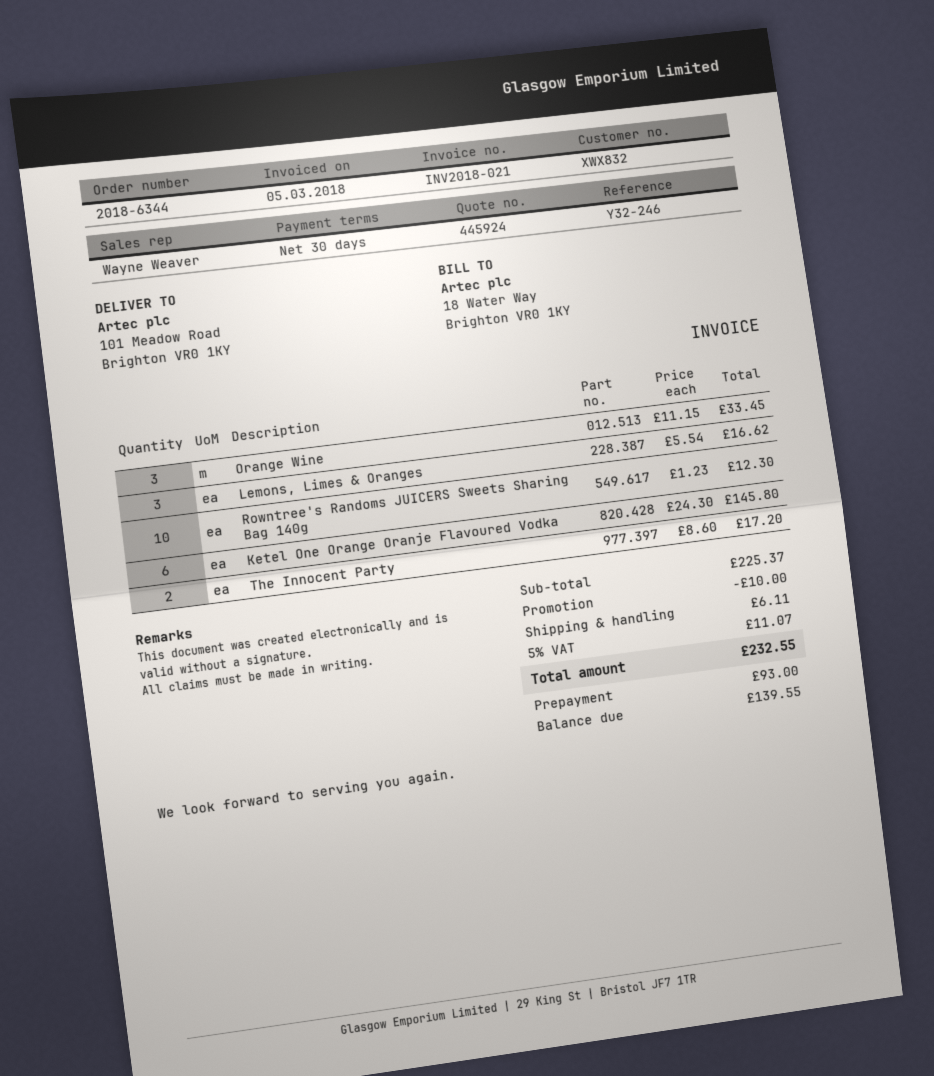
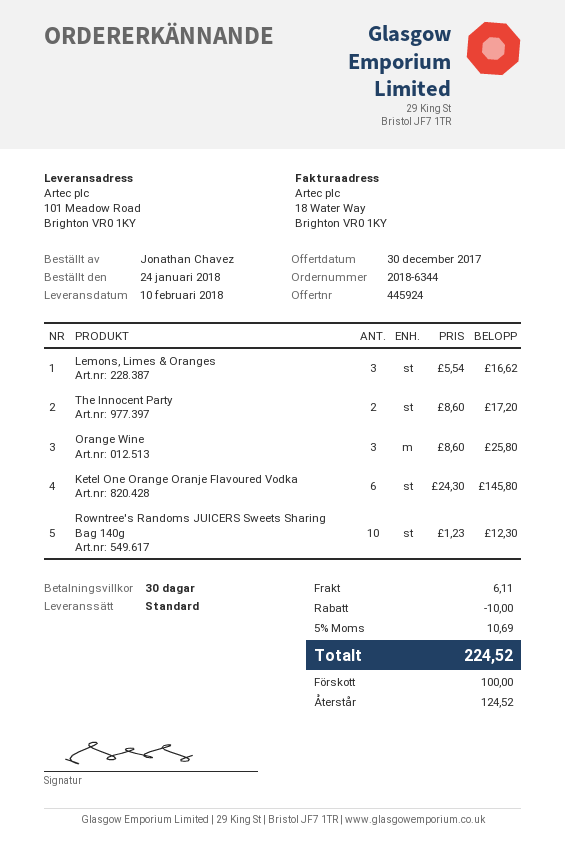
Orange Wine: 3 x 11.15 = 33.45 -> 3 x 8.60 = 25.80
tax: 5% = 11.07 -> 5% = 10.69
total: 232.55 -> 224.52
deposit: 93.00 -> 100.00
balance: 139.55 -> 124.52

